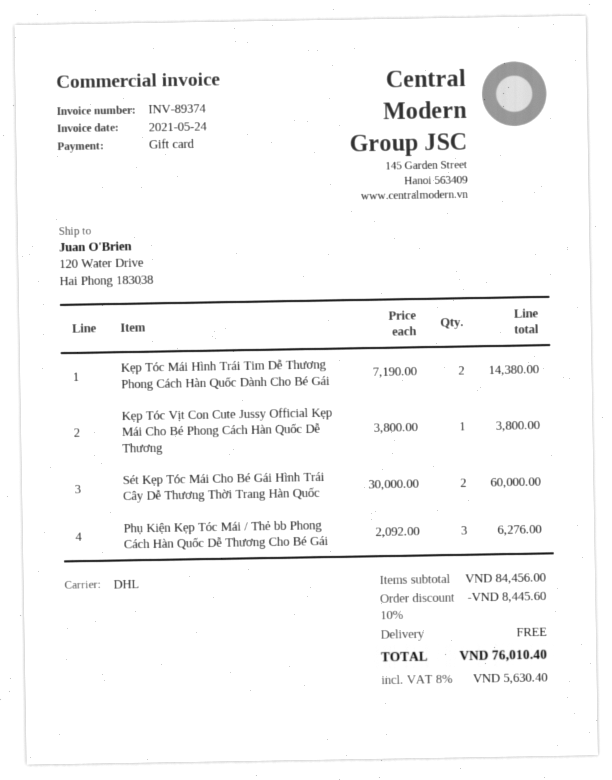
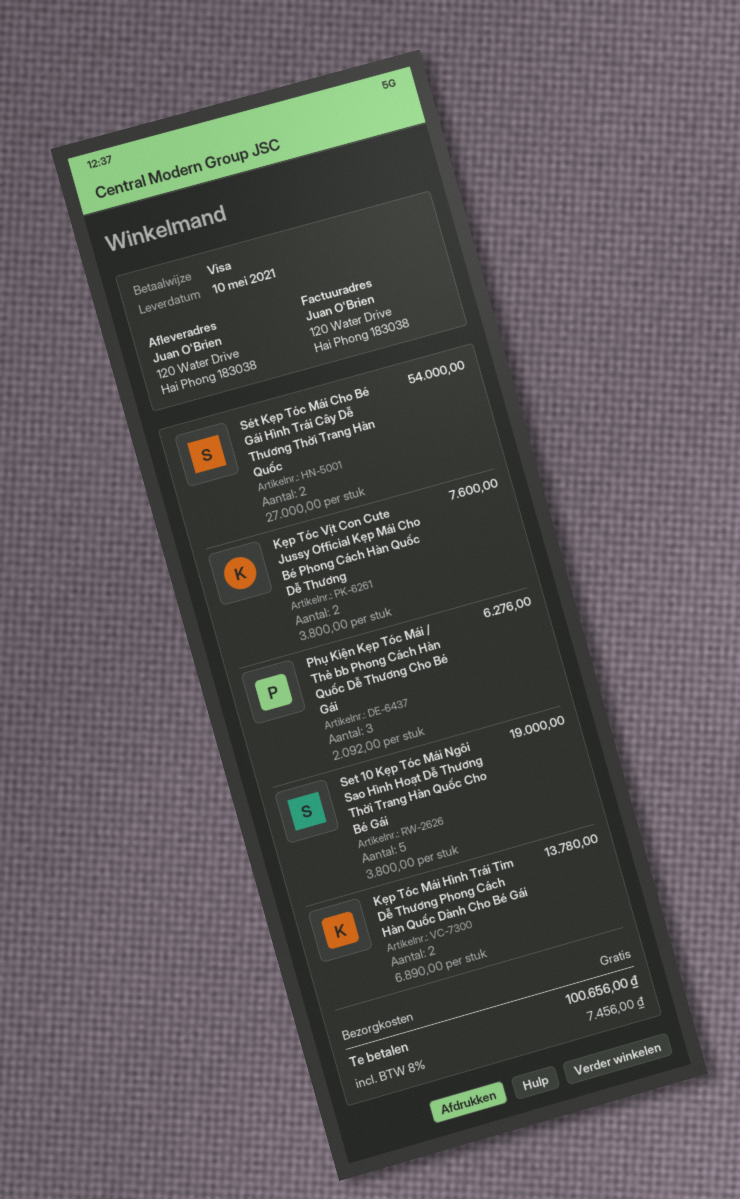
payment method: gift card -> Visa
Kẹp Tóc Mái Hình Trái Tim Dễ Thương Phong Cách Hàn Quốc Dành Cho Bé Gái: 2 x 7190.00 = 14380.00 -> 2 x 6890.00 = 13780.00
Kẹp Tóc Vịt Con Cute Jussy Official Kẹp Mái Cho Bé Phong Cách Hàn Quốc Dễ Thương: 1 x 3800.00 = 3800.00 -> 2 x 3800.00 = 7600.00
Sét Kẹp Tóc Mái Cho Bé Gái Hình Trái Cây Dễ Thương Thời Trang Hàn Quốc: 2 x 30000.00 = 60000.00 -> 2 x 27000.00 = 54000.00
Set 10 Kẹp Tóc Mái Ngôi Sao Hình Hoạt Dễ Thương Thời Trang Hàn Quốc Cho Bé Gái: none -> 5 x 3800.00 = 19000.00
discount: 10% = 8445.60 -> none
tax: 8% = 5630.40 -> 8% = 7456.00
total: 76010.40 -> 100656.00

